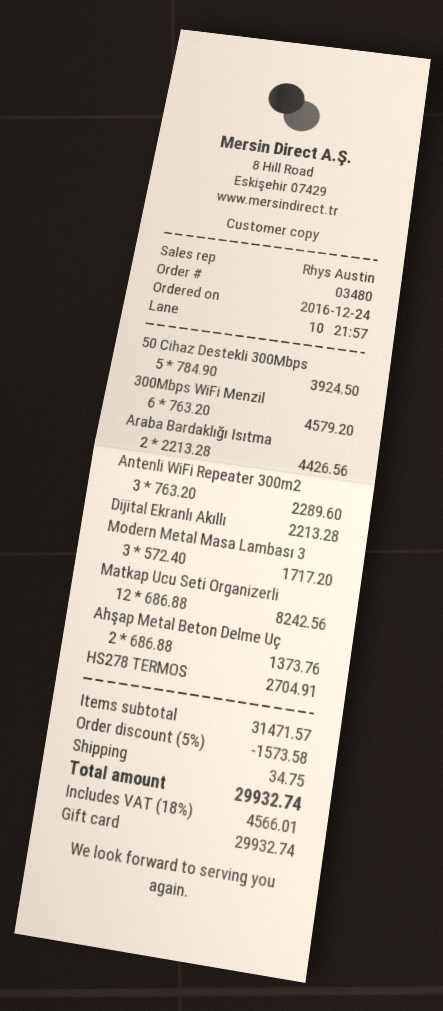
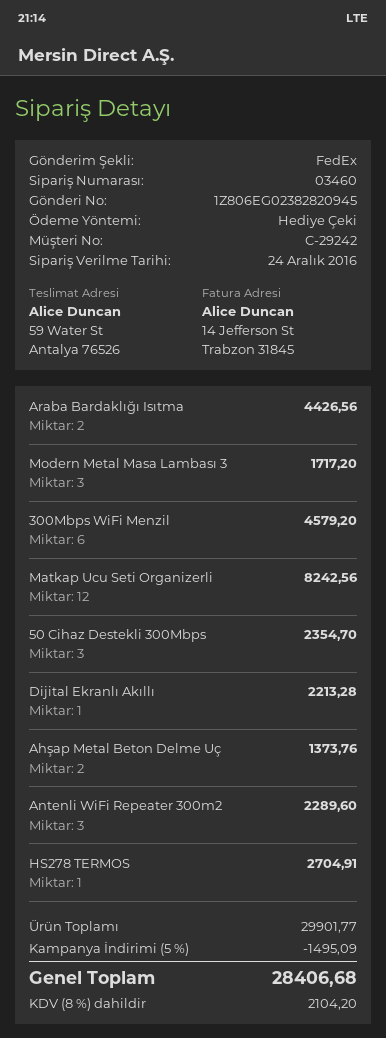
order number: 03480 -> 03460
50 Cihaz Destekli 300Mbps: 5 for 3924.50 -> 3 for 2354.70
subtotal: 31471.57 -> 29901.77
discount: 5% = 1573.58 -> 5% = 1495.09
shipping: 34.75 -> none
tax: 18% = 4566.01 -> 8% = 2104.20
total: 29932.74 -> 28406.68

